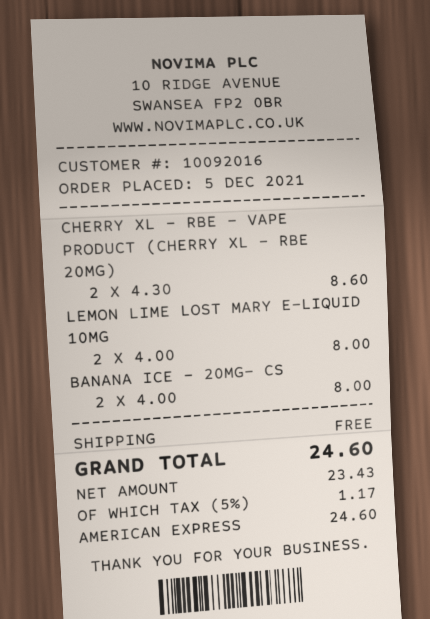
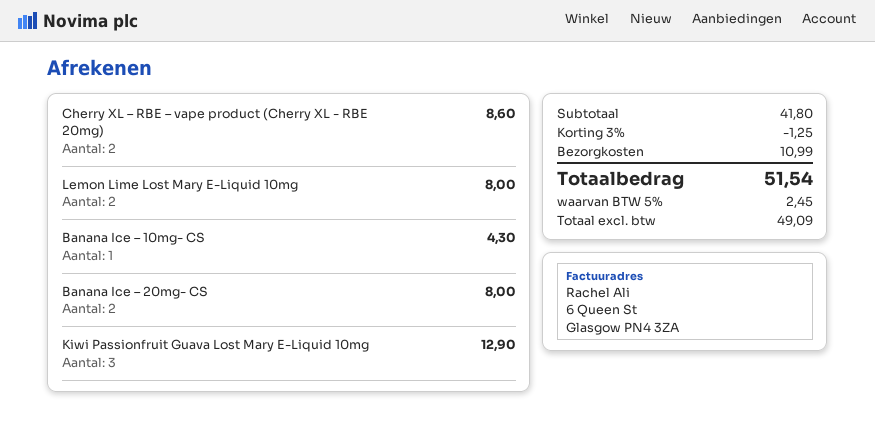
Banana Ice – 10mg- CS: none -> 1 for 4.30
Kiwi Passionfruit Guava Lost Mary E-Liquid 10mg: none -> 3 for 12.90
discount: none -> 3% = 1.25
shipping: 0.00 -> 10.99
net: 23.43 -> 49.09
tax: 5% = 1.17 -> 5% = 2.45
total: 24.60 -> 51.54

